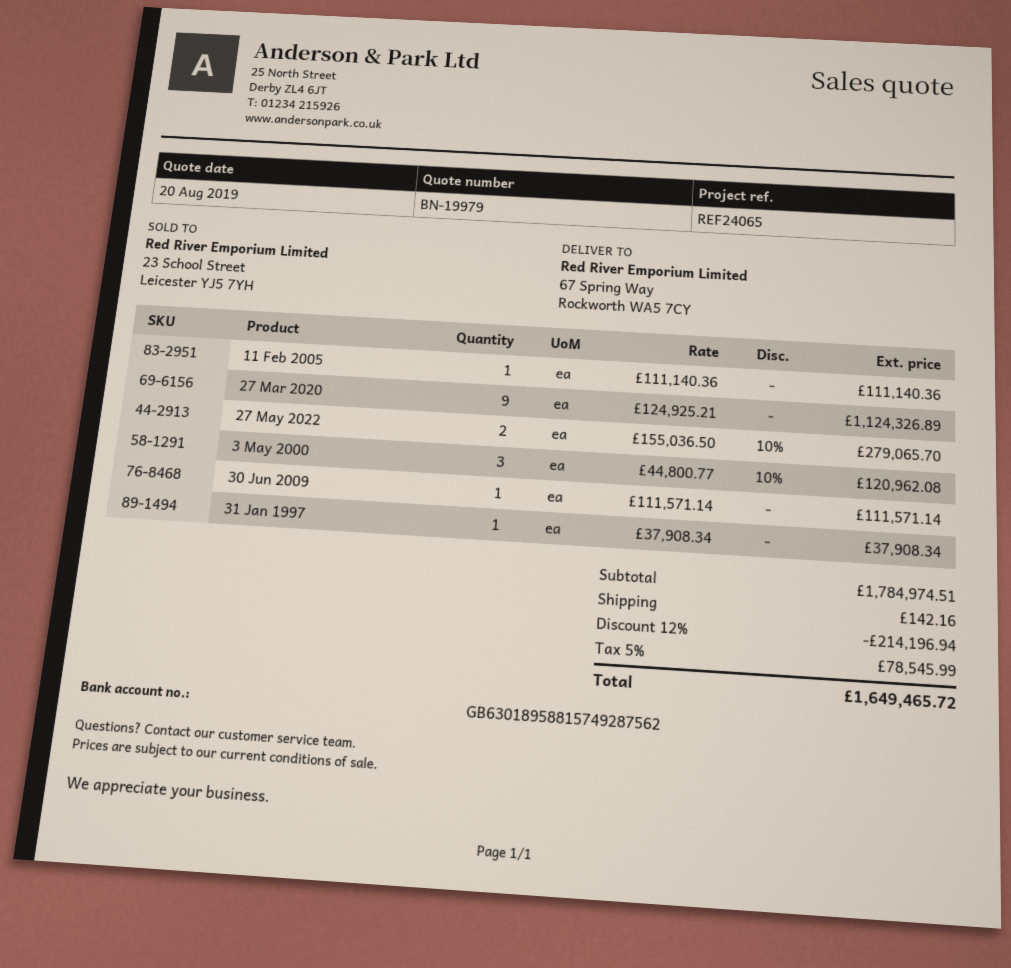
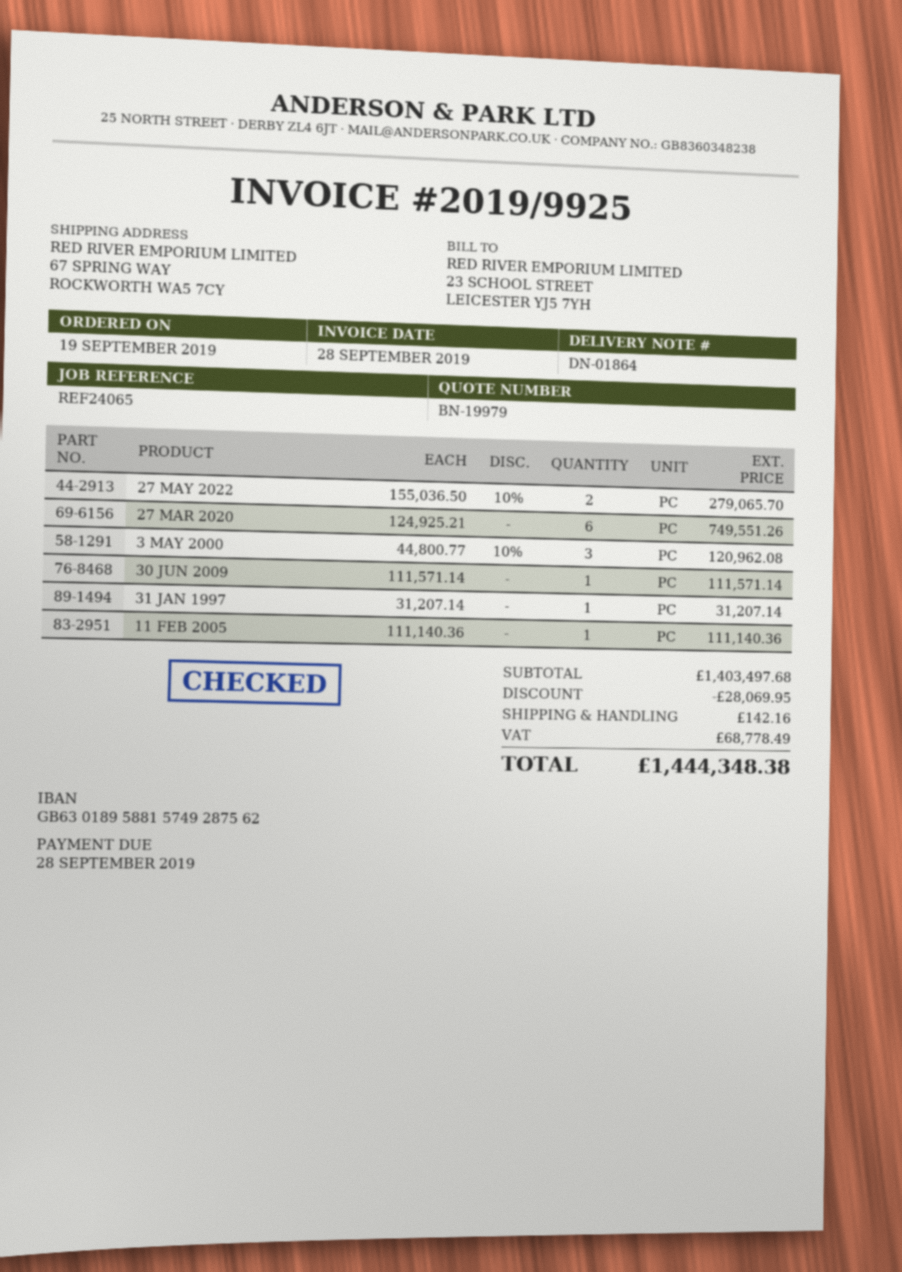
27 Mar 2020: 9 x 124925.21 = 1124326.89 -> 6 x 124925.21 = 749551.26
31 Jan 1997: 1 x 37908.34 = 37908.34 -> 1 x 31207.14 = 31207.14
subtotal: 1784974.51 -> 1403497.68
discount: 214196.94 -> 28069.95
tax: 78545.99 -> 68778.49
total: 1649465.72 -> 1444348.38

